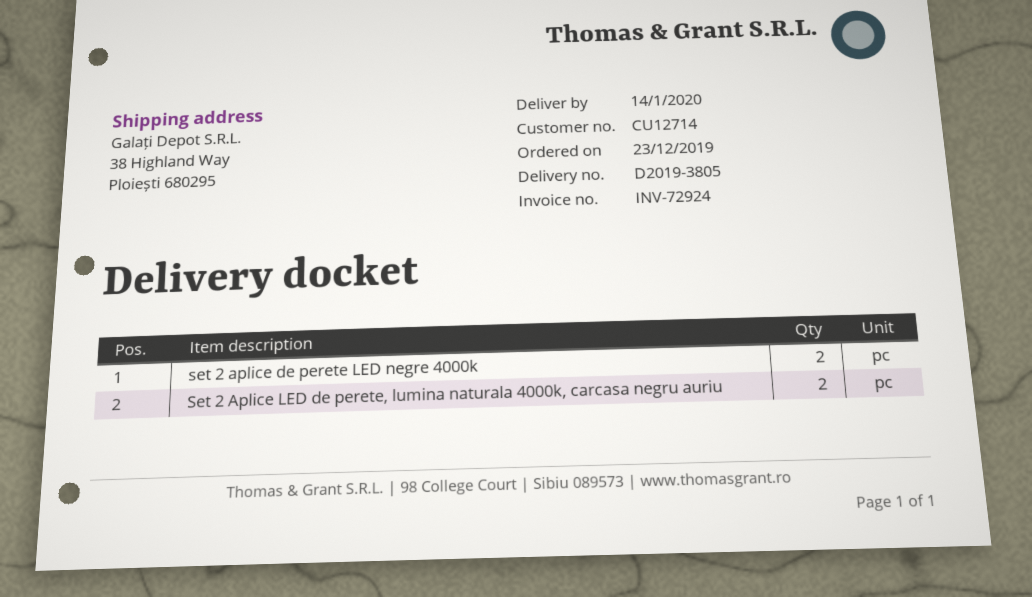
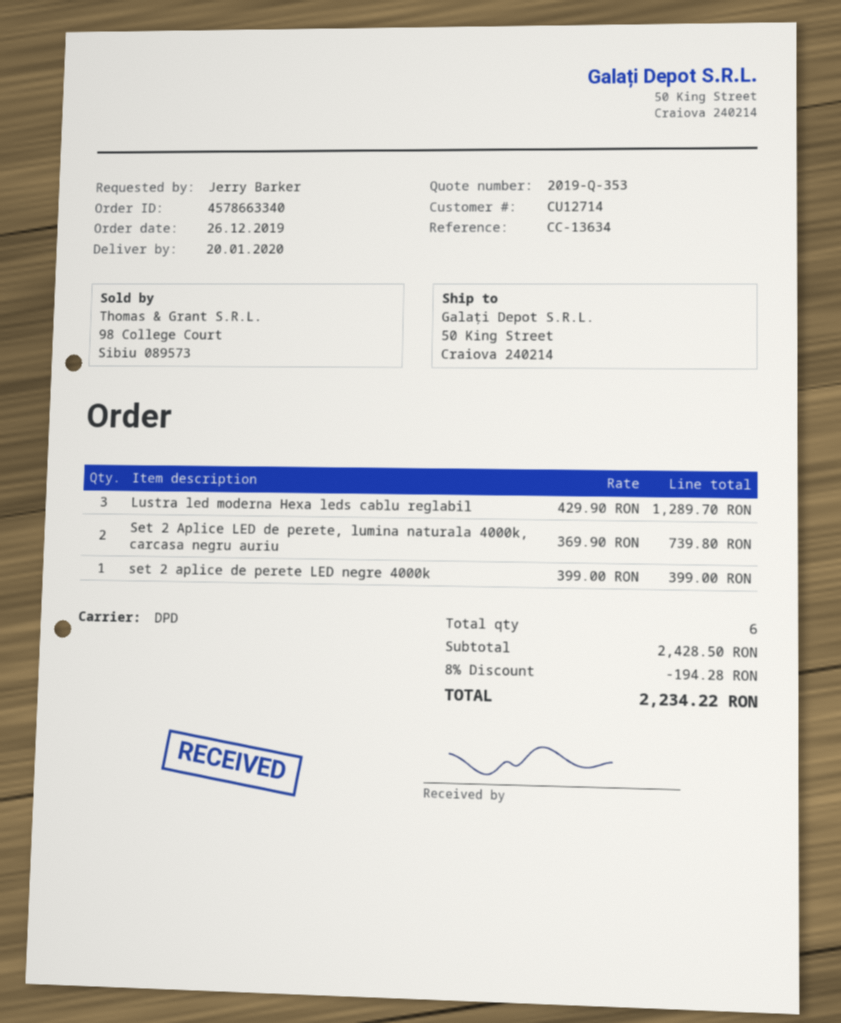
order date: 2019-12-23 -> 2019-12-26
delivery date: 2020-01-14 -> 2020-01-20
ship to: 38 Highland Way, Ploiești 680295 -> 50 King Street, Craiova 240214
set 2 aplice de perete LED negre 4000k: 2 -> 1
Lustra led moderna Hexa leds cablu reglabil: none -> 3

